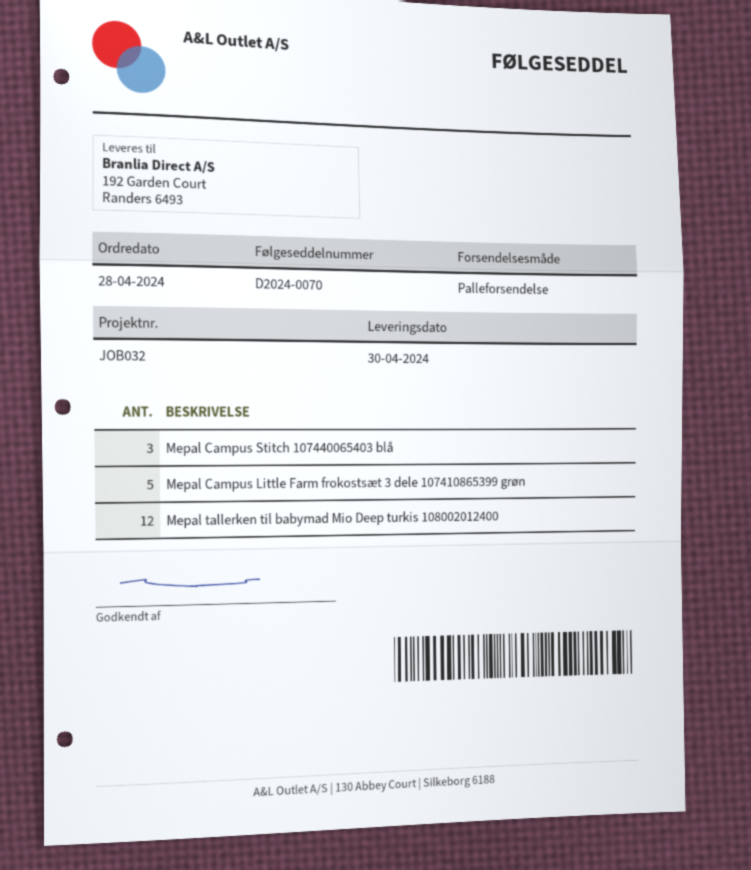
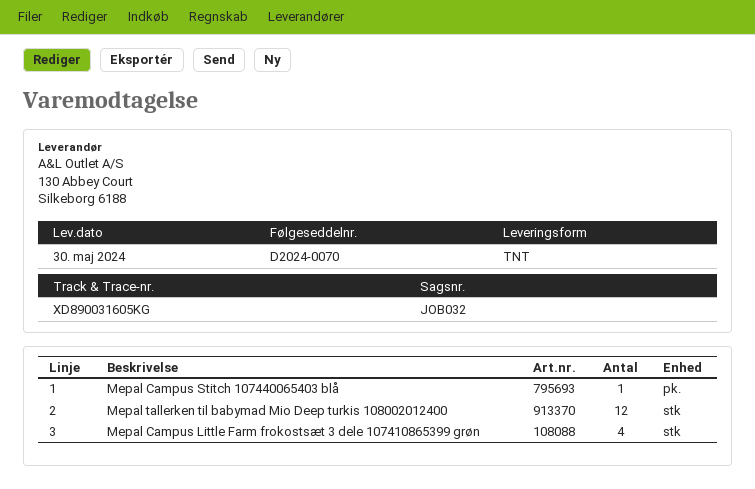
delivery date: 2024-04-30 -> 2024-05-30
shipping method: pallet freight -> TNT
Mepal Campus Stitch 107440065403 blå: 3 -> 1
Mepal Campus Little Farm frokostsæt 3 dele 107410865399 grøn: 5 -> 4

